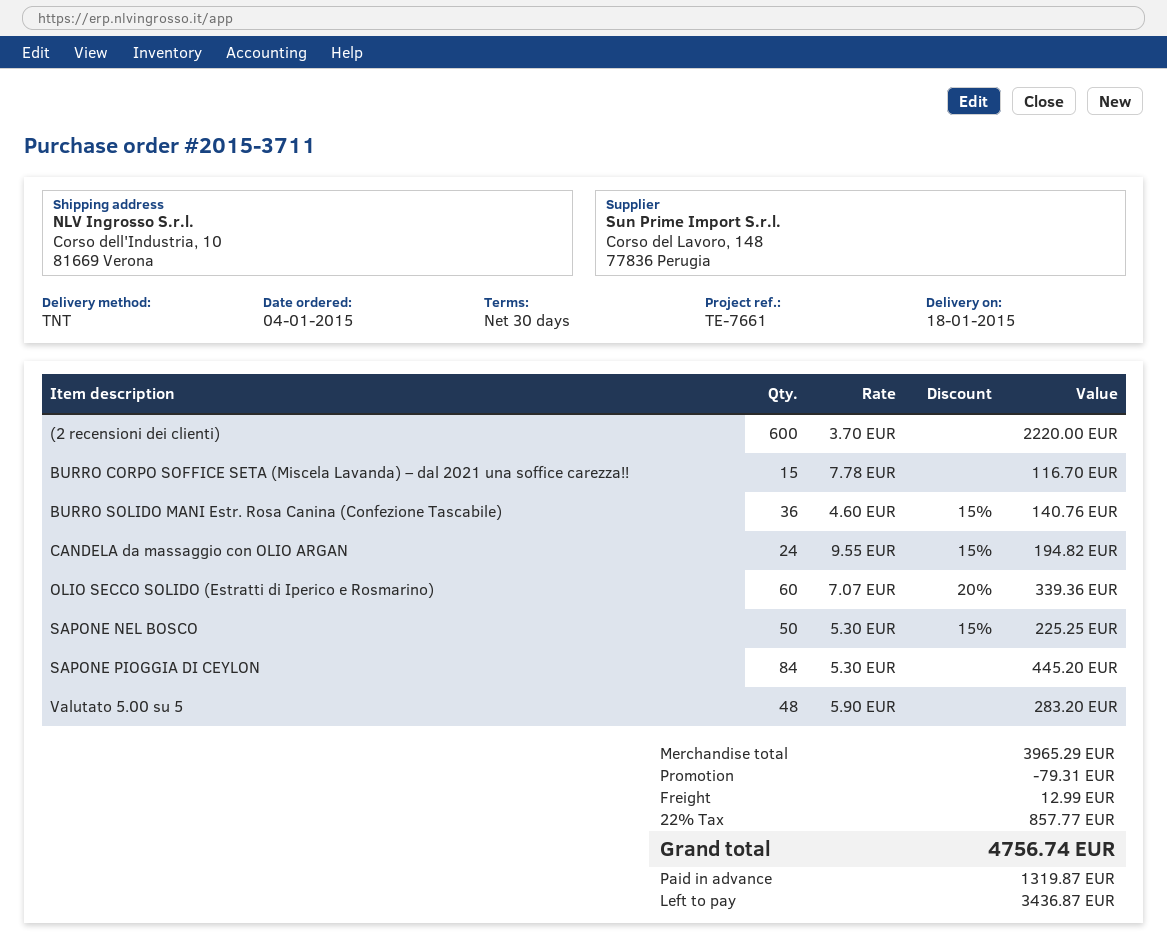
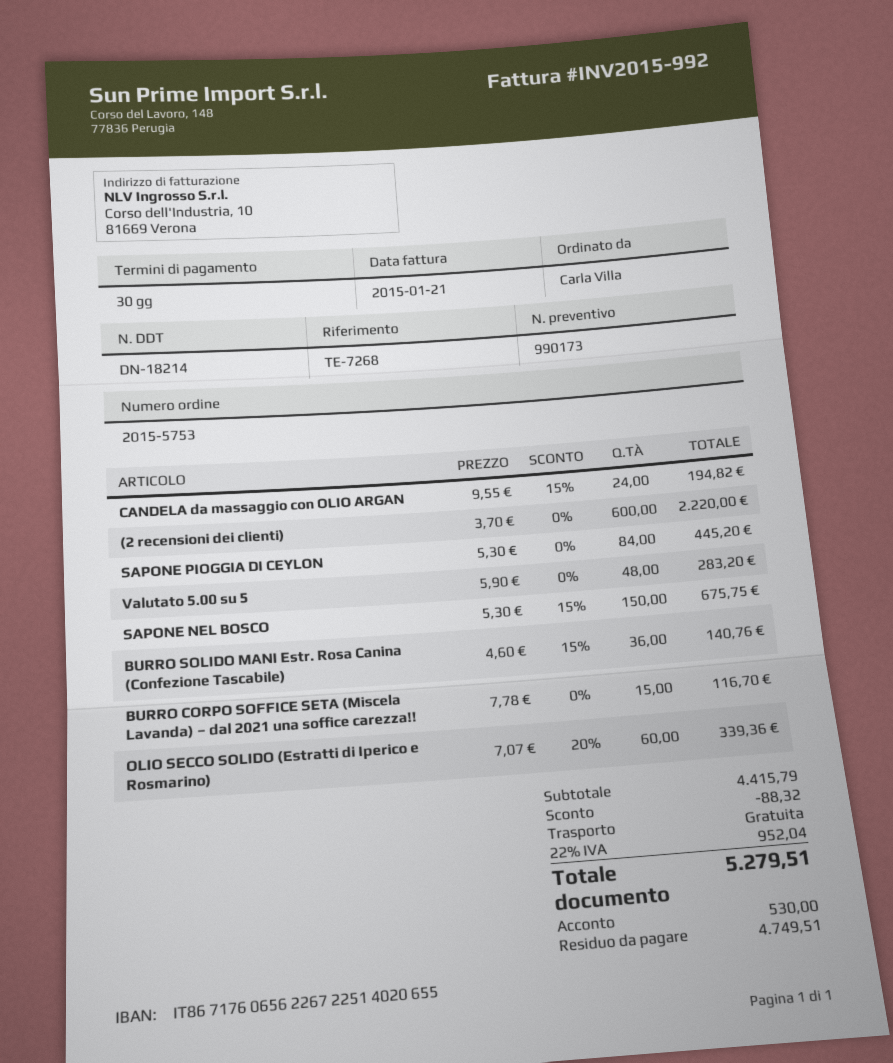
order number: 2015-3711 -> 2015-5753
reference: TE-7661 -> TE-7268
SAPONE NEL BOSCO: 50 x 5.30 - 15% = 225.25 -> 150 x 5.30 - 15% = 675.75
subtotal: 3965.29 -> 4415.79
discount: 79.31 -> 88.32
shipping: 12.99 -> 0.00
tax: 22% = 857.77 -> 22% = 952.04
total: 4756.74 -> 5279.51
deposit: 1319.87 -> 530.00
balance: 3436.87 -> 4749.51

